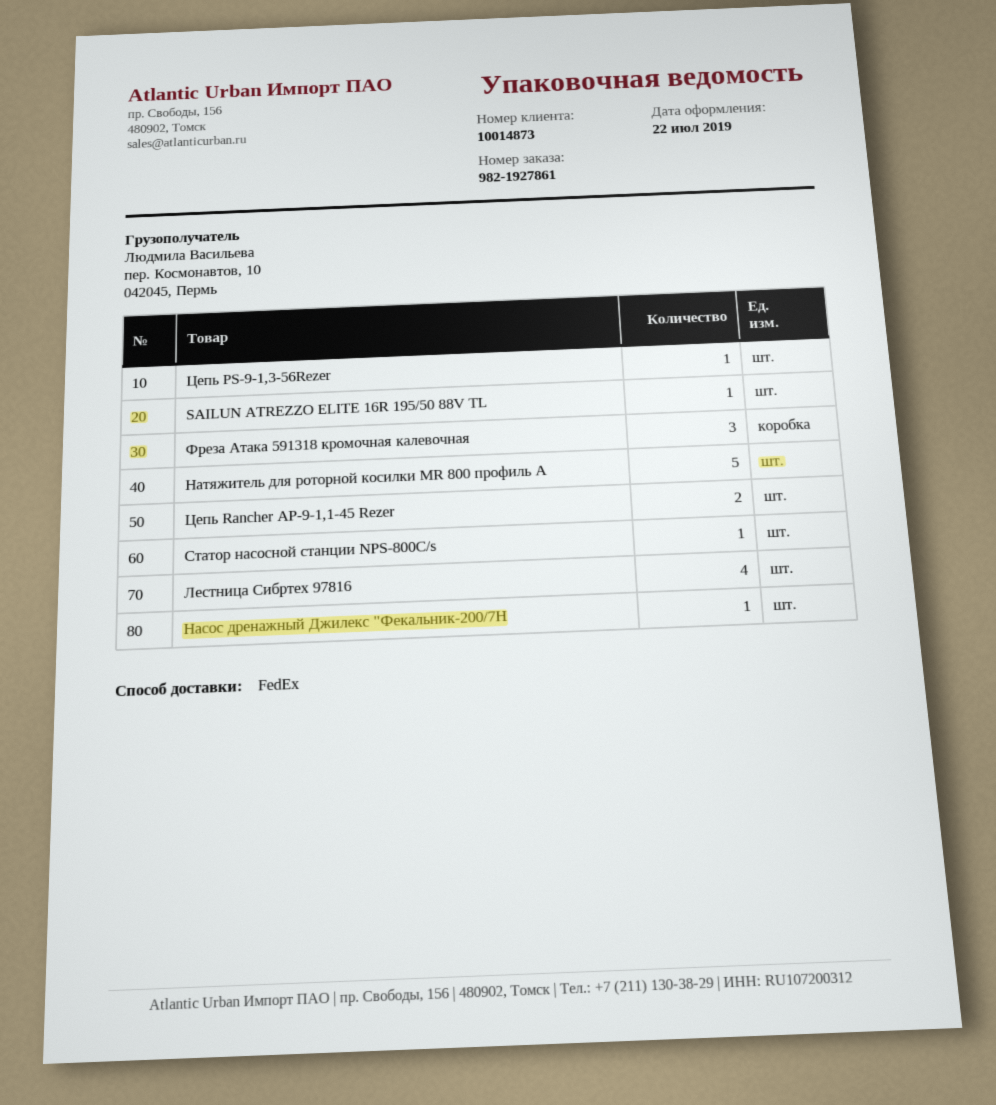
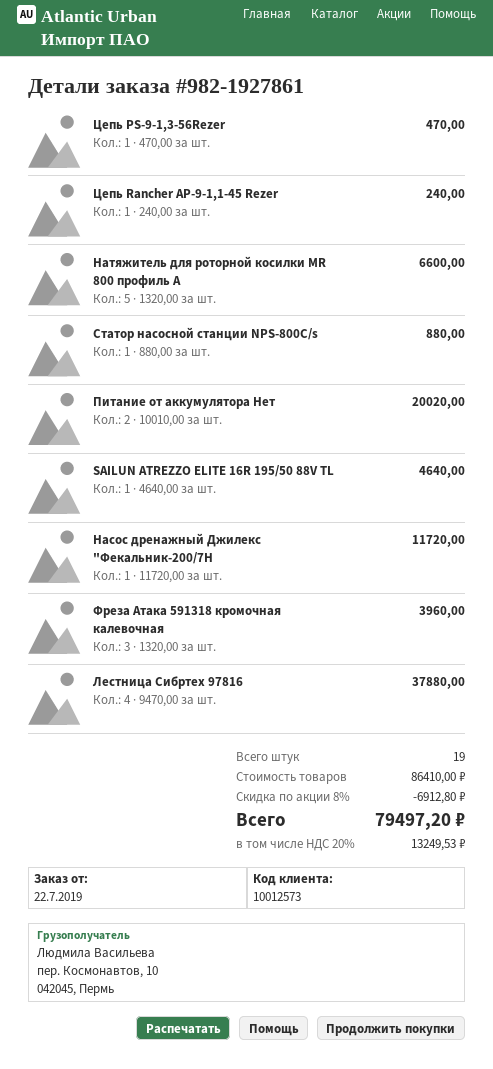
customer number: 10014873 -> 10012573
Цепь Rancher AP-9-1,1-45 Rezer: 2 -> 1
Питание от аккумулятора Нет: none -> 2

